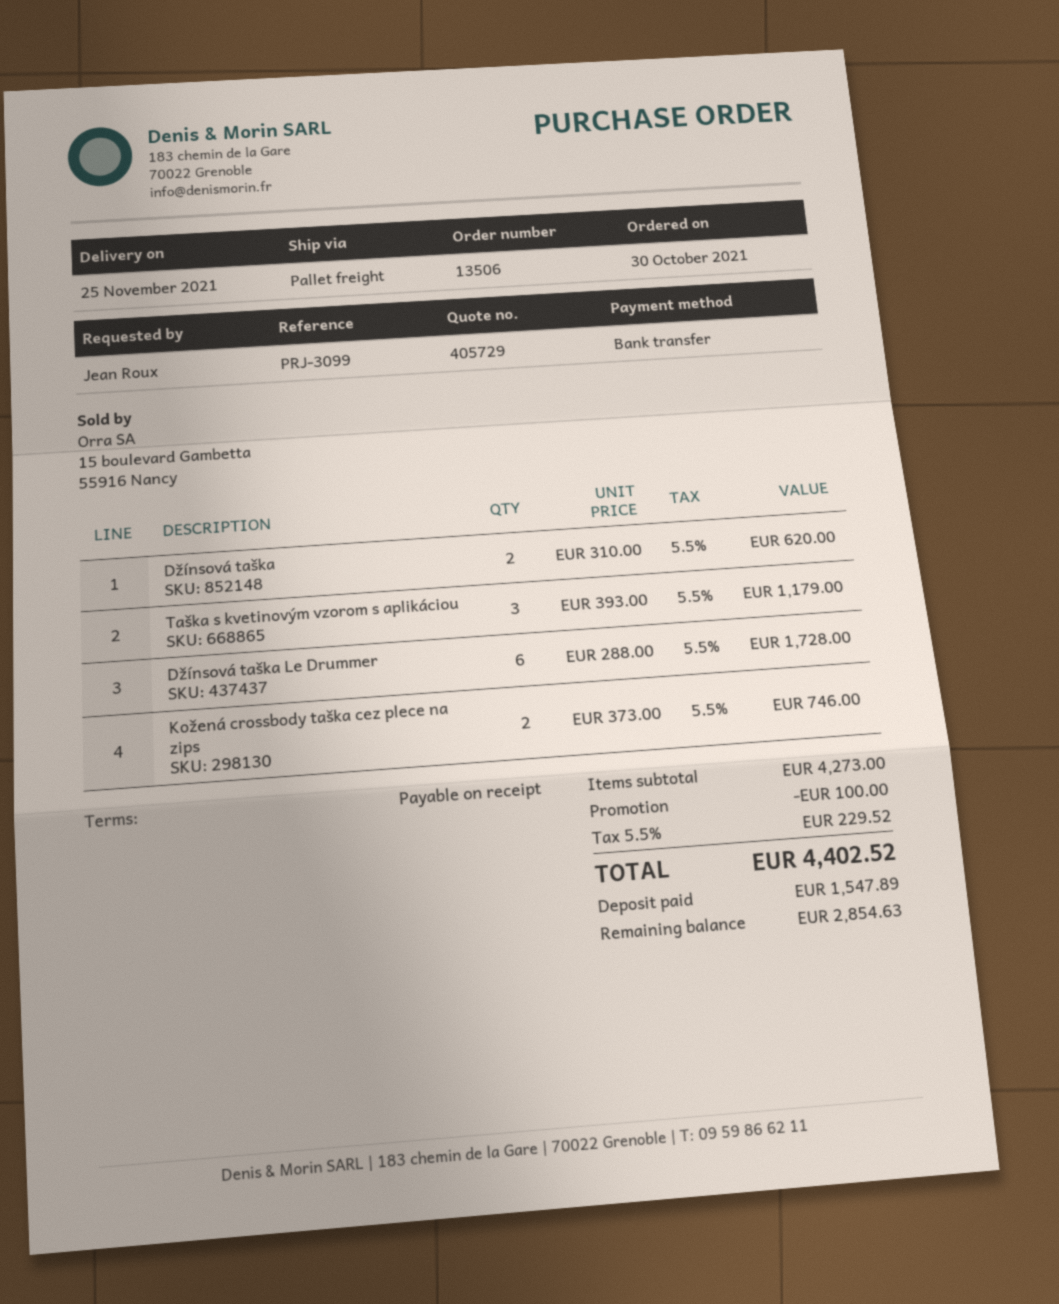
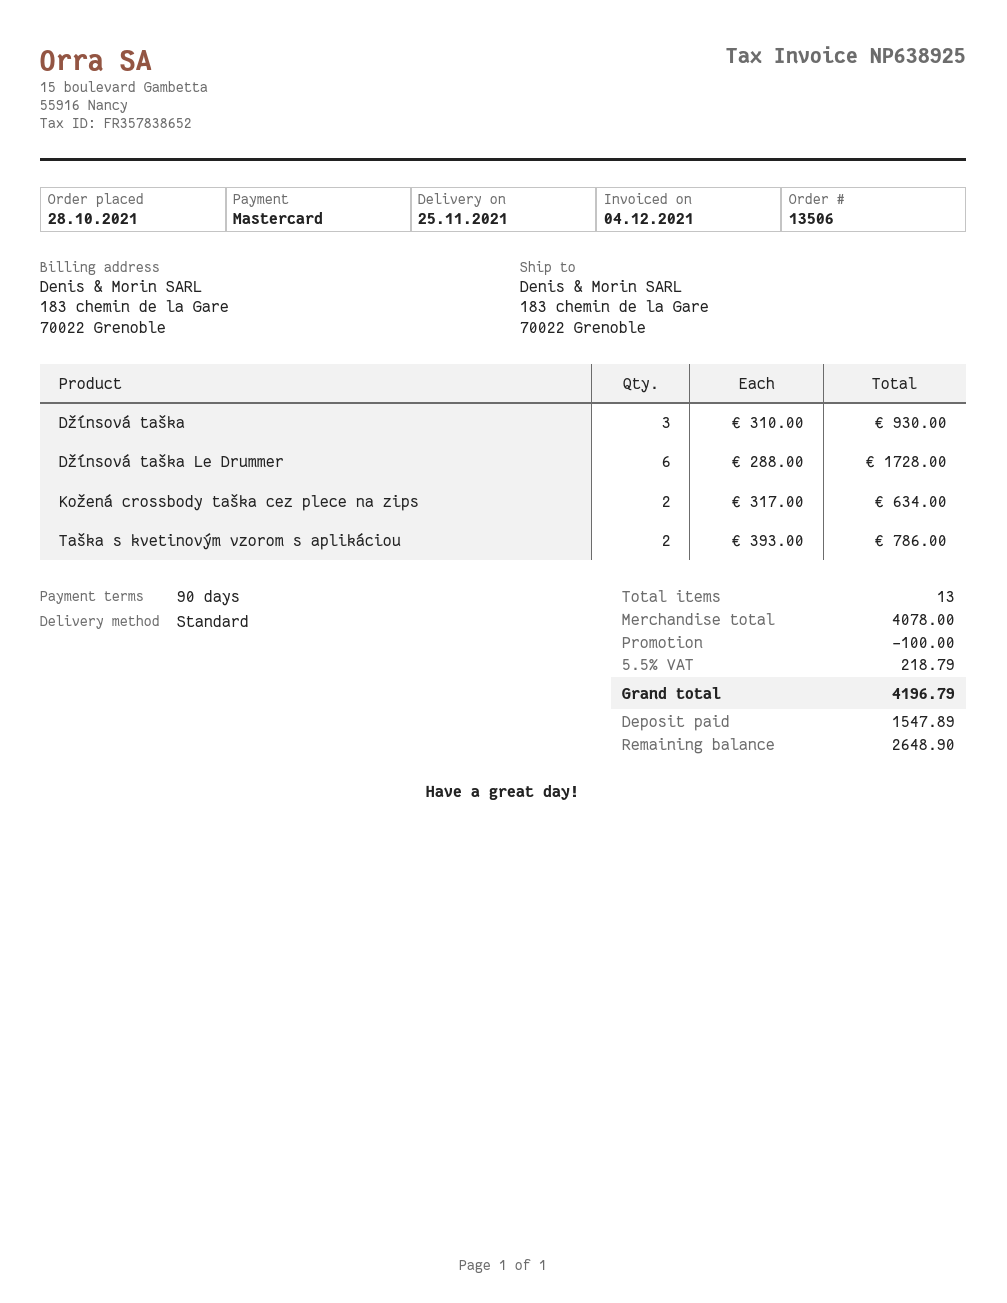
order date: 2021-10-30 -> 2021-10-28
payment terms: on receipt -> 90 days
payment method: bank transfer -> Mastercard
shipping method: pallet freight -> standard
Džínsová taška: 2 x 310.00 = 620.00 -> 3 x 310.00 = 930.00
Taška s kvetinovým vzorom s aplikáciou: 3 x 393.00 = 1179.00 -> 2 x 393.00 = 786.00
Kožená crossbody taška cez plece na zips: 2 x 373.00 = 746.00 -> 2 x 317.00 = 634.00
subtotal: 4273.00 -> 4078.00
tax: 5.5% = 229.52 -> 5.5% = 218.79
total: 4402.52 -> 4196.79
balance: 2854.63 -> 2648.90

